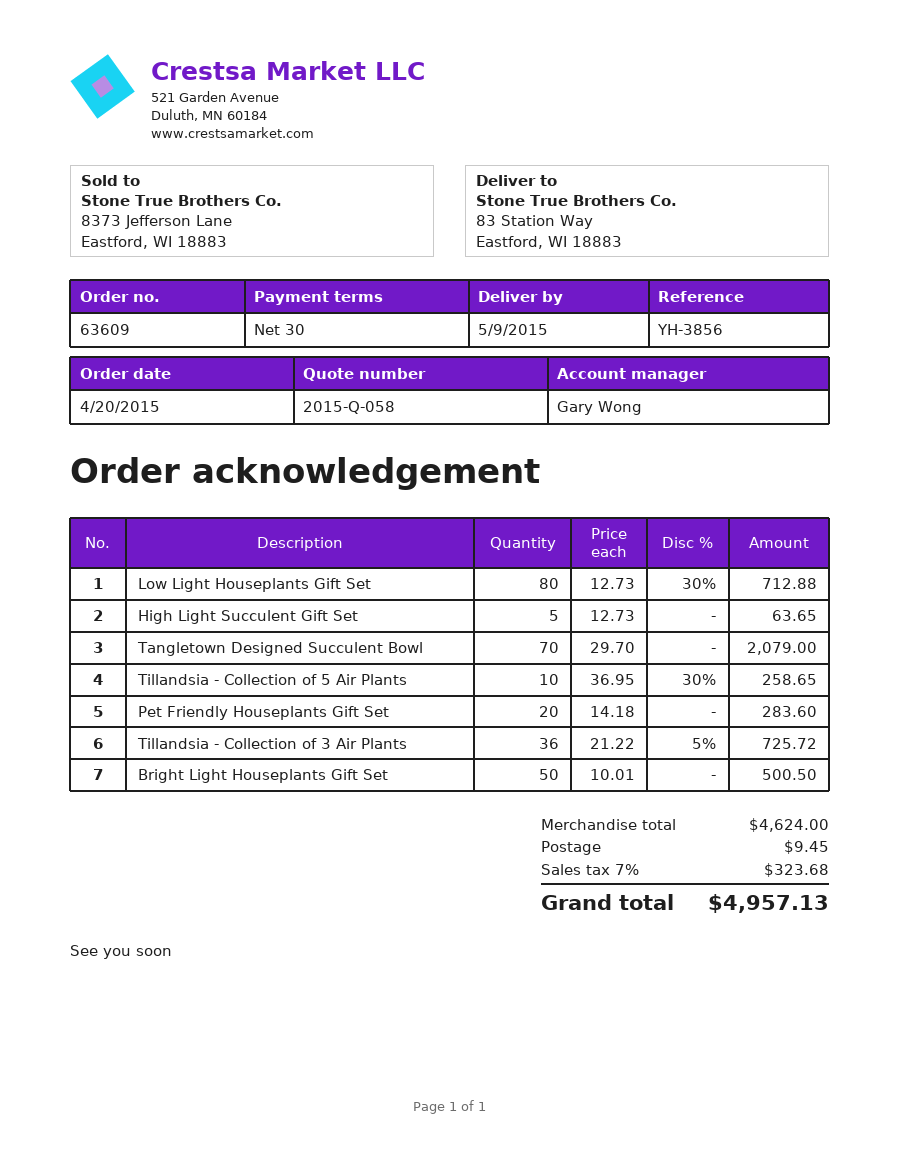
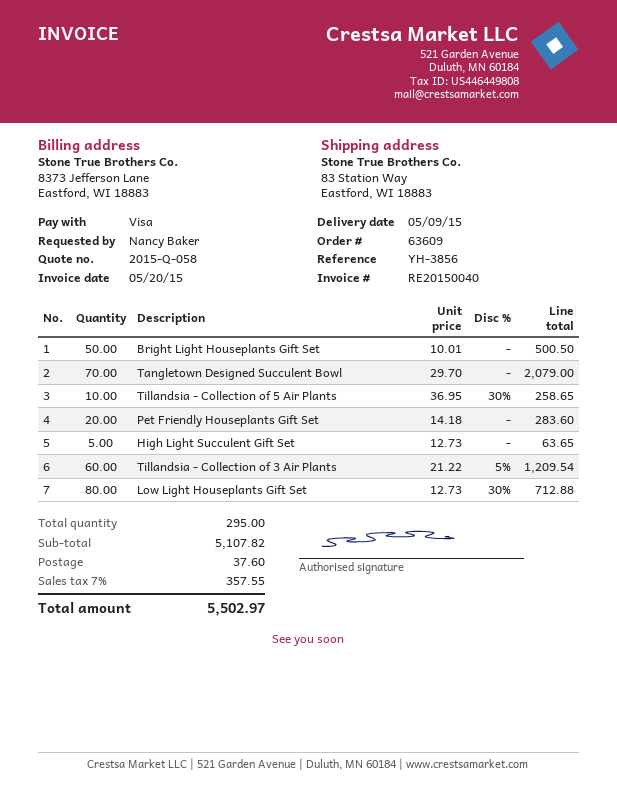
Tillandsia - Collection of 3 Air Plants: 36 x 21.22 - 5% = 725.72 -> 60 x 21.22 - 5% = 1209.54
subtotal: 4624.00 -> 5107.82
shipping: 9.45 -> 37.60
tax: 7% = 323.68 -> 7% = 357.55
total: 4957.13 -> 5502.97

